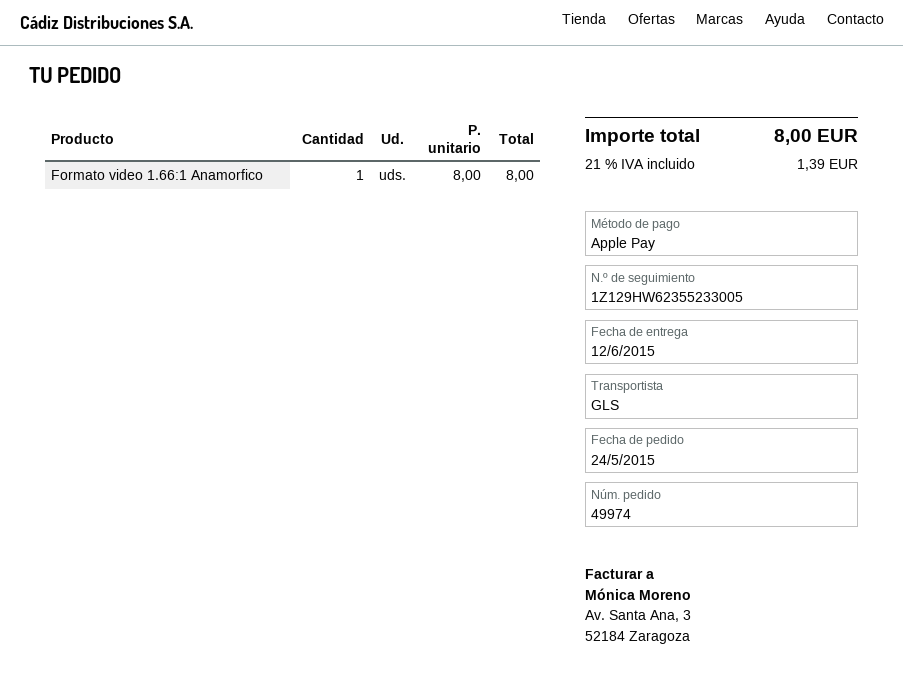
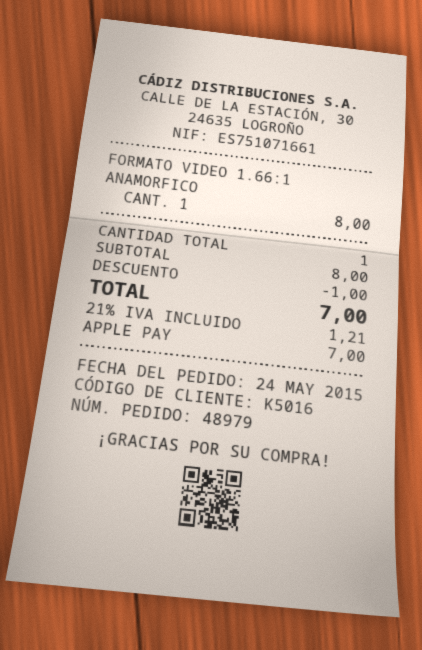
order number: 49974 -> 48979
discount: none -> 1.00
tax: 21% = 1.39 -> 21% = 1.21
total: 8.00 -> 7.00

